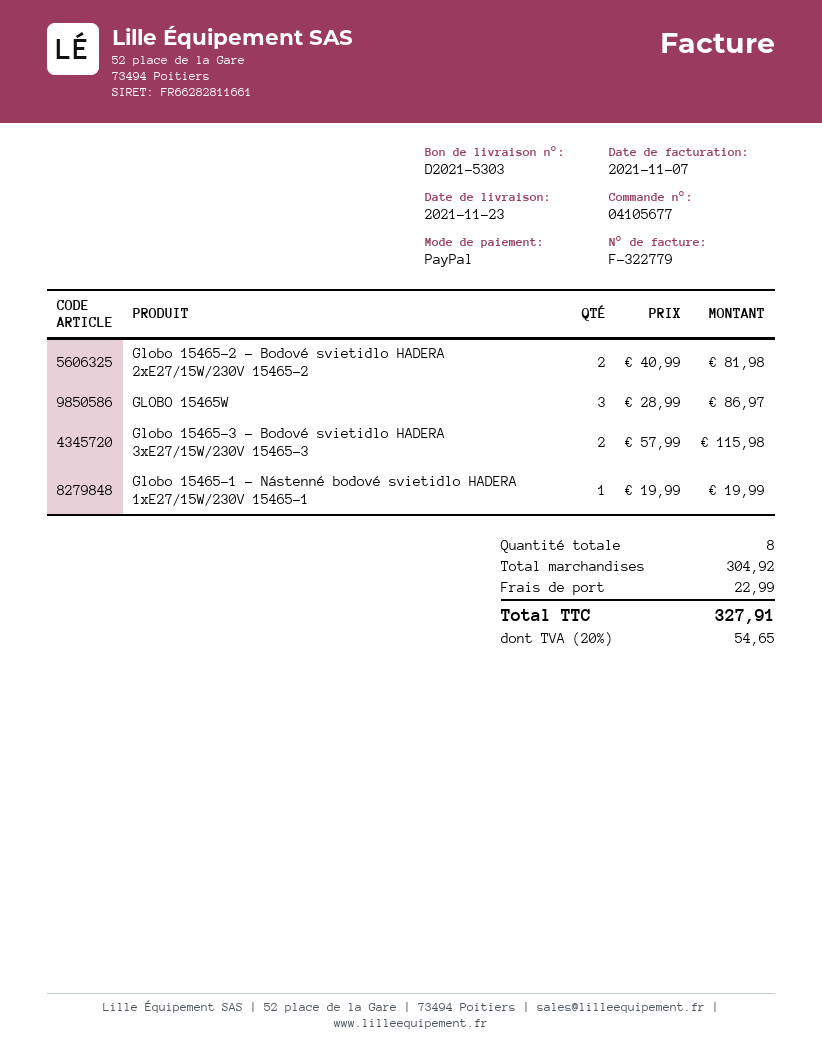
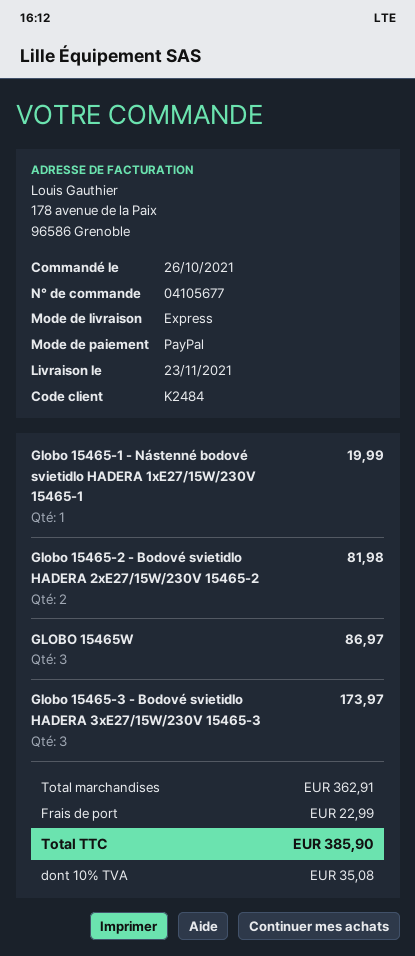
Globo 15465-3 - Bodové svietidlo HADERA 3xE27/15W/230V 15465-3: 2 for 115.98 -> 3 for 173.97
subtotal: 304.92 -> 362.91
tax: 20% = 54.65 -> 10% = 35.08
total: 327.91 -> 385.90

